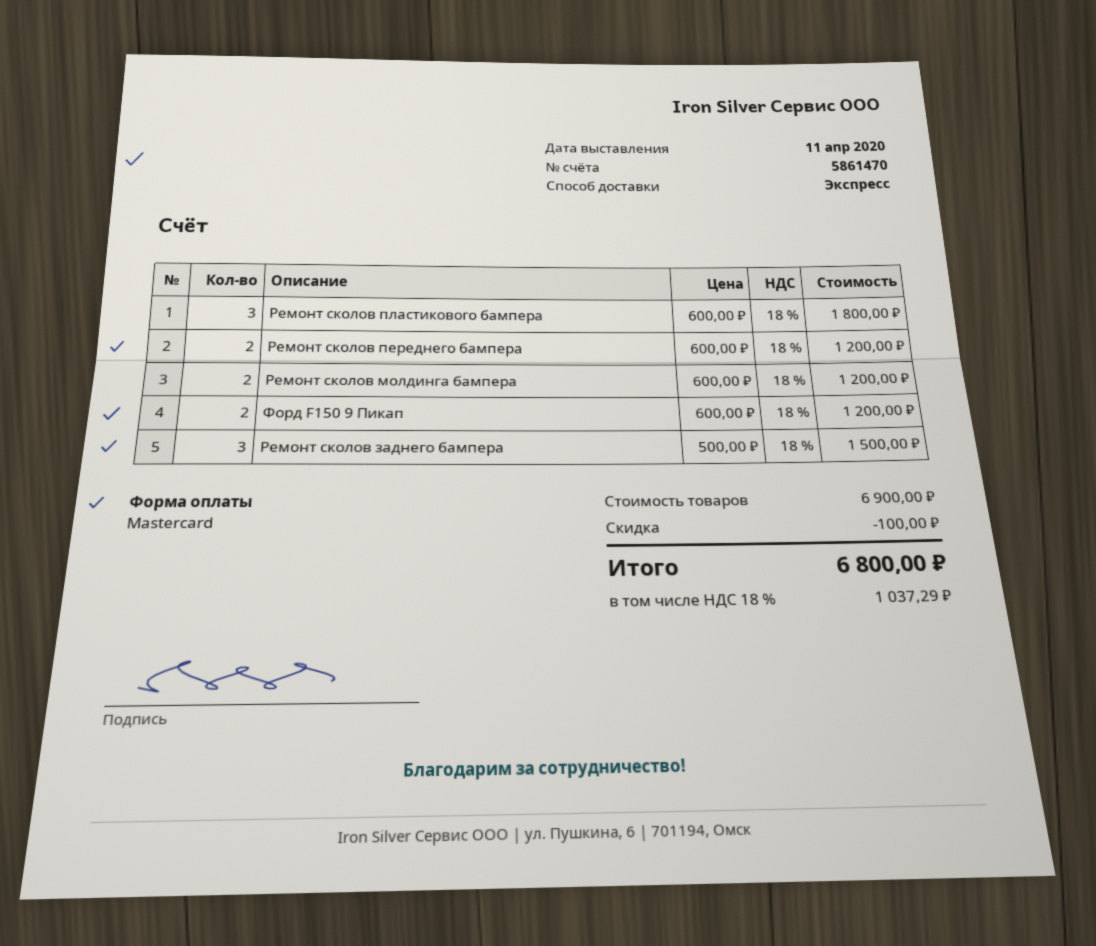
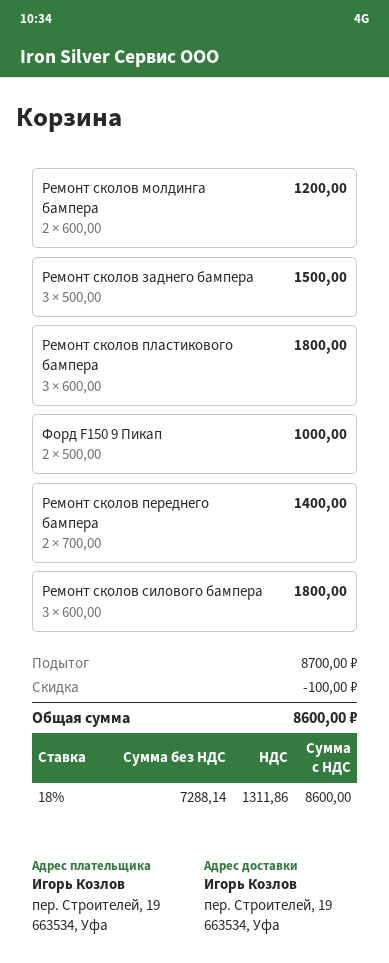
Ремонт сколов переднего бампера: 2 x 600.00 = 1200.00 -> 2 x 700.00 = 1400.00
Форд F150 9 Пикап: 2 x 600.00 = 1200.00 -> 2 x 500.00 = 1000.00
Ремонт сколов силового бампера: none -> 3 x 600.00 = 1800.00
subtotal: 6900.00 -> 8700.00
tax: 18% = 1037.29 -> 18% = 1311.86
total: 6800.00 -> 8600.00

